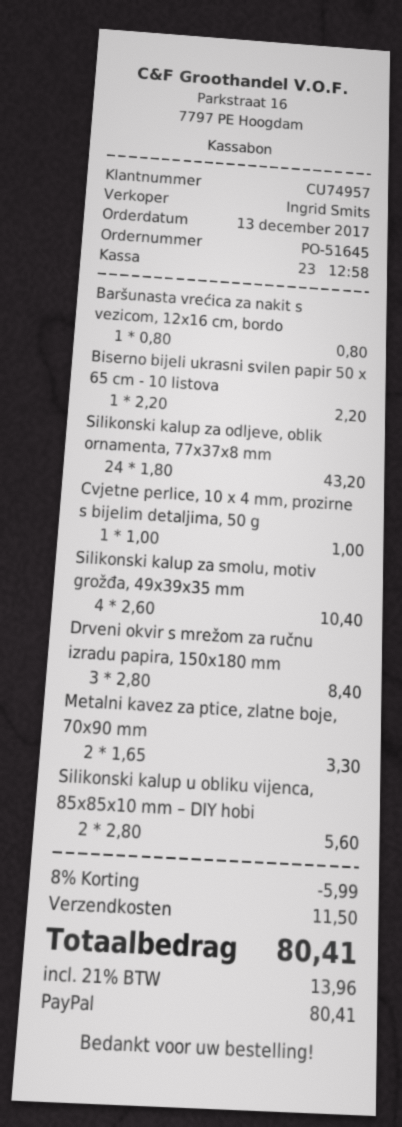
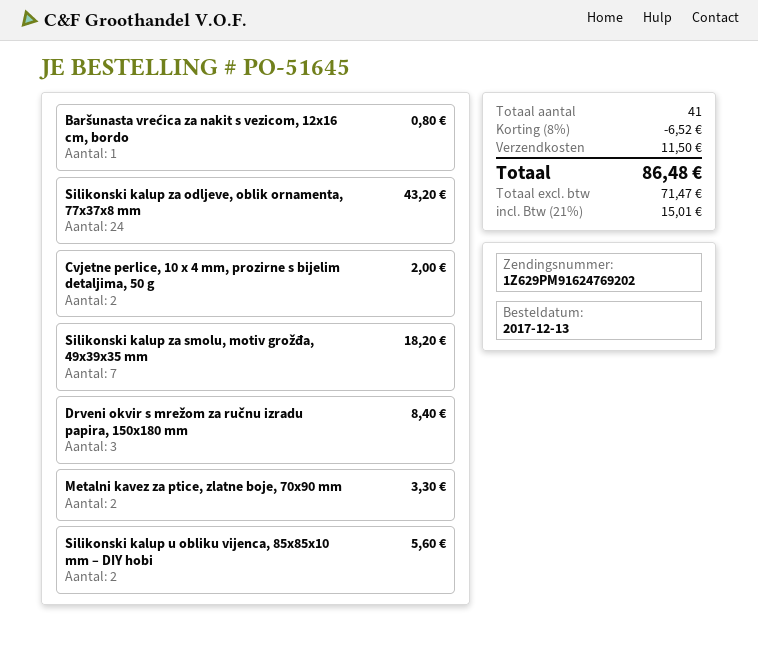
Biserno bijeli ukrasni svilen papir 50 x 65 cm - 10 listova: 1 for 2.20 -> none
Cvjetne perlice, 10 x 4 mm, prozirne s bijelim detaljima, 50 g: 1 for 1.00 -> 2 for 2.00
Silikonski kalup za smolu, motiv grožđa, 49x39x35 mm: 4 for 10.40 -> 7 for 18.20
discount: 8% = 5.99 -> 8% = 6.52
tax: 21% = 13.96 -> 21% = 15.01
total: 80.41 -> 86.48

